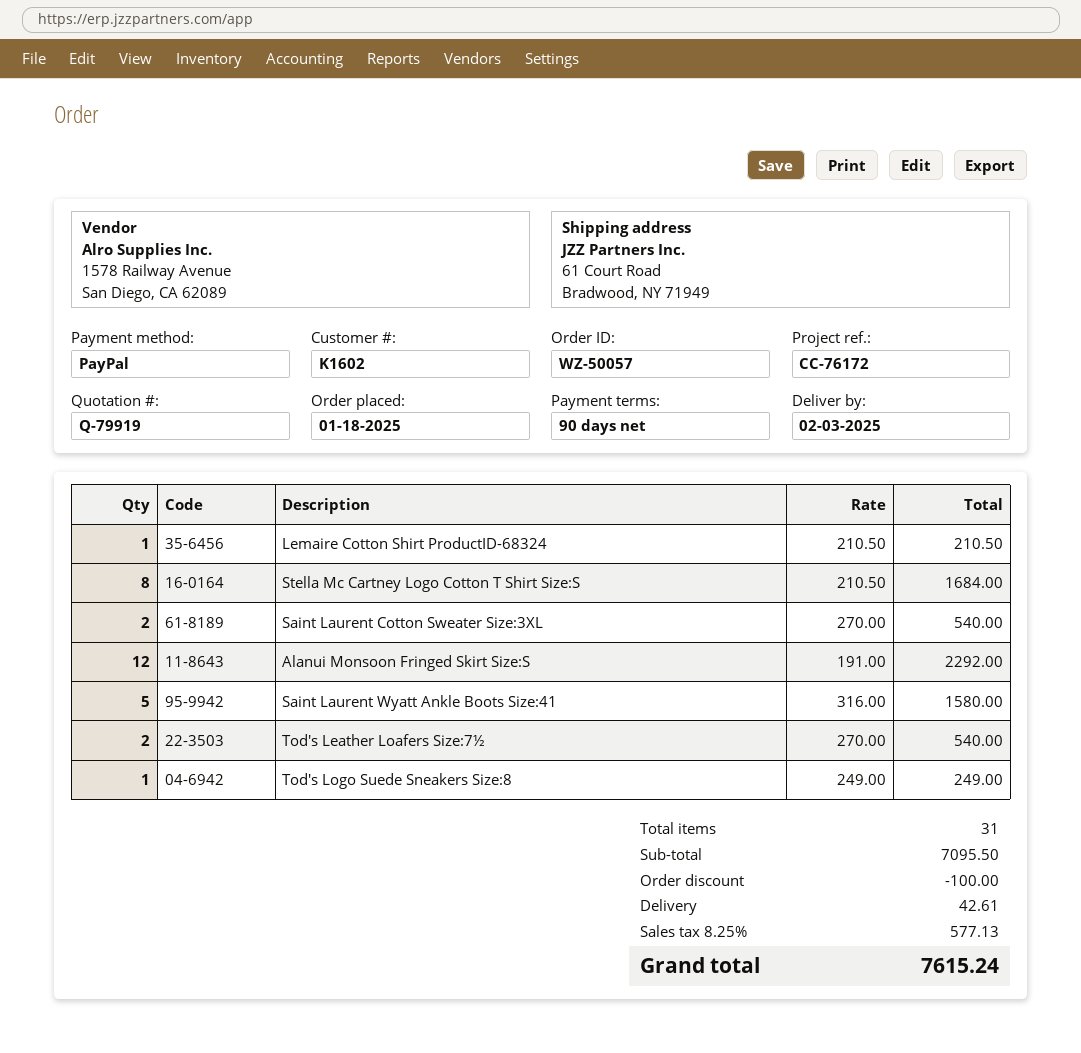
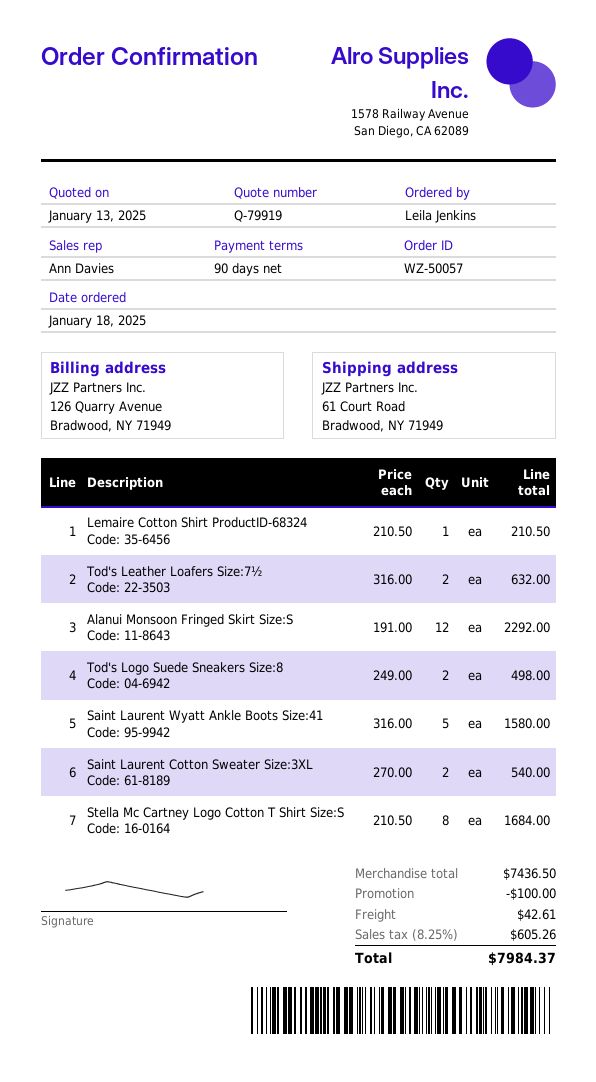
Tod's Leather Loafers Size:7½: 2 x 270.00 = 540.00 -> 2 x 316.00 = 632.00
Tod's Logo Suede Sneakers Size:8: 1 x 249.00 = 249.00 -> 2 x 249.00 = 498.00
subtotal: 7095.50 -> 7436.50
tax: 8.25% = 577.13 -> 8.25% = 605.26
total: 7615.24 -> 7984.37

